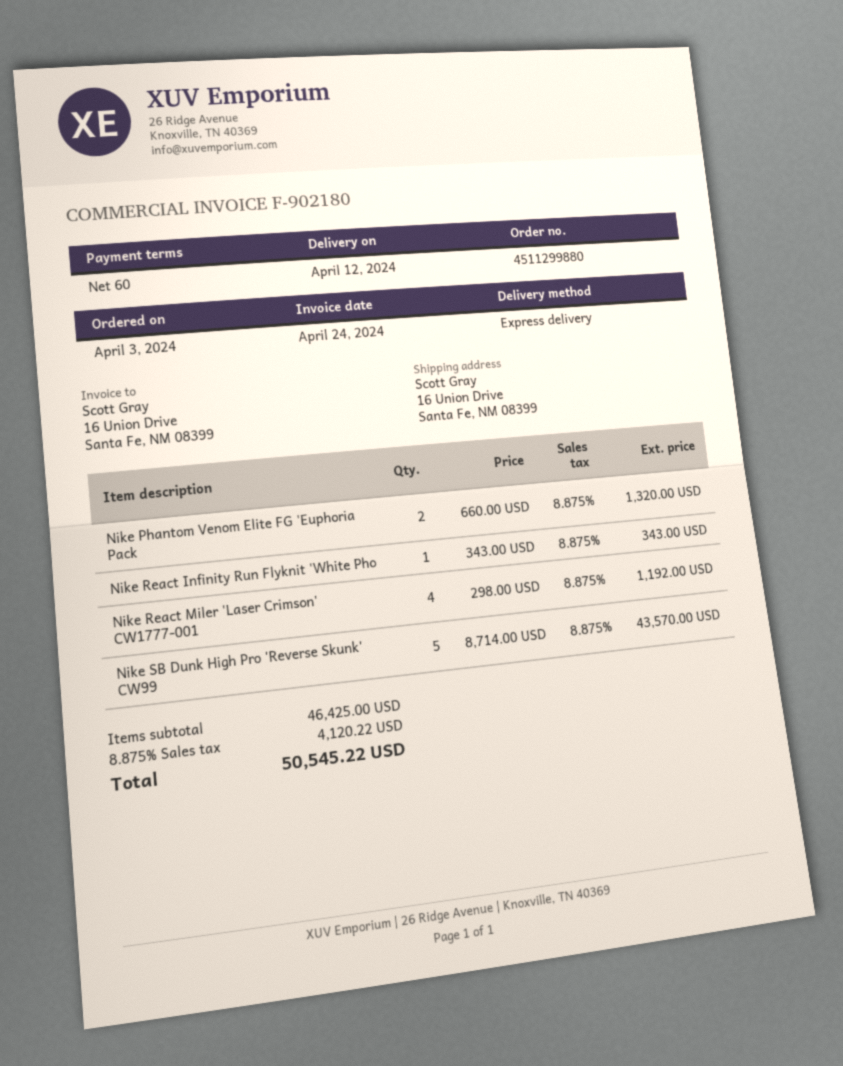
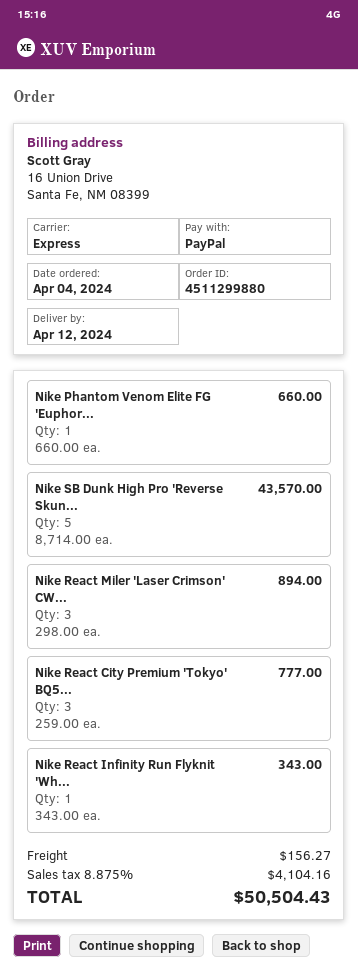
order date: 2024-04-03 -> 2024-04-04
Nike Phantom Venom Elite FG 'Euphoria Pack: 2 x 660.00 = 1320.00 -> 1 x 660.00 = 660.00
Nike React Miler 'Laser Crimson' CW1777-001: 4 x 298.00 = 1192.00 -> 3 x 298.00 = 894.00
Nike React City Premium 'Tokyo' BQ5...: none -> 3 x 259.00 = 777.00
shipping: none -> 156.27
tax: 8.875% = 4120.22 -> 8.875% = 4104.16
total: 50545.22 -> 50504.43

